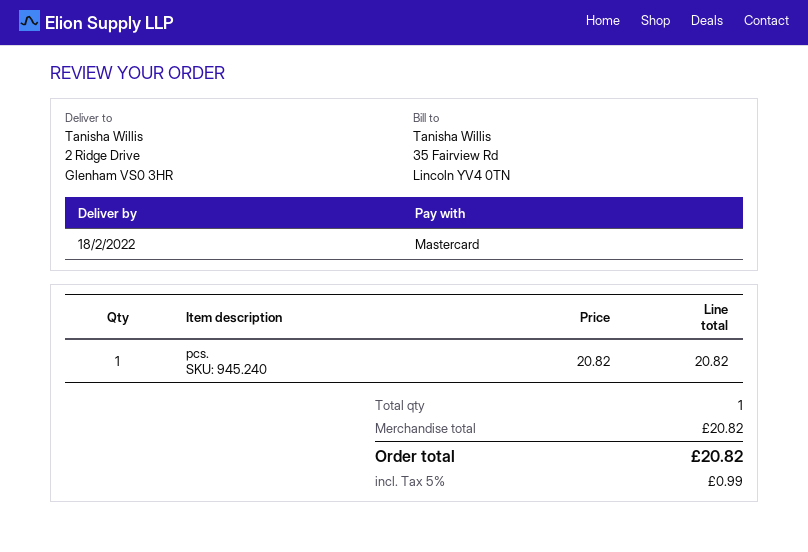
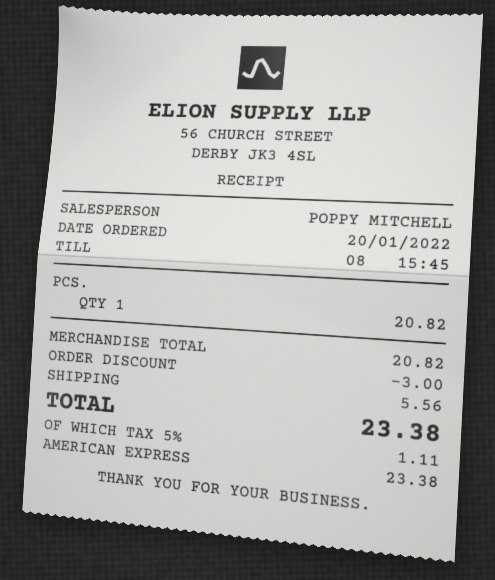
payment method: Mastercard -> American Express
discount: none -> 3.00
shipping: none -> 5.56
tax: 5% = 0.99 -> 5% = 1.11
total: 20.82 -> 23.38

